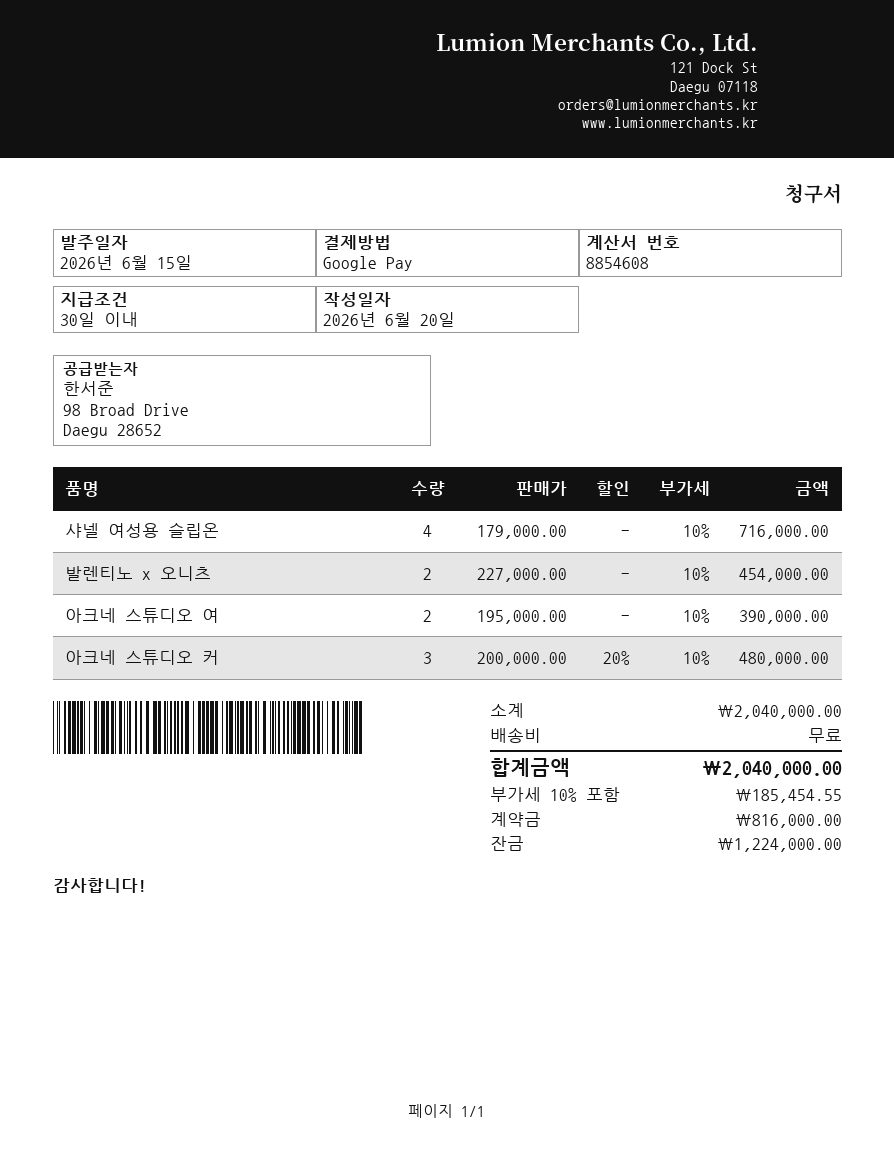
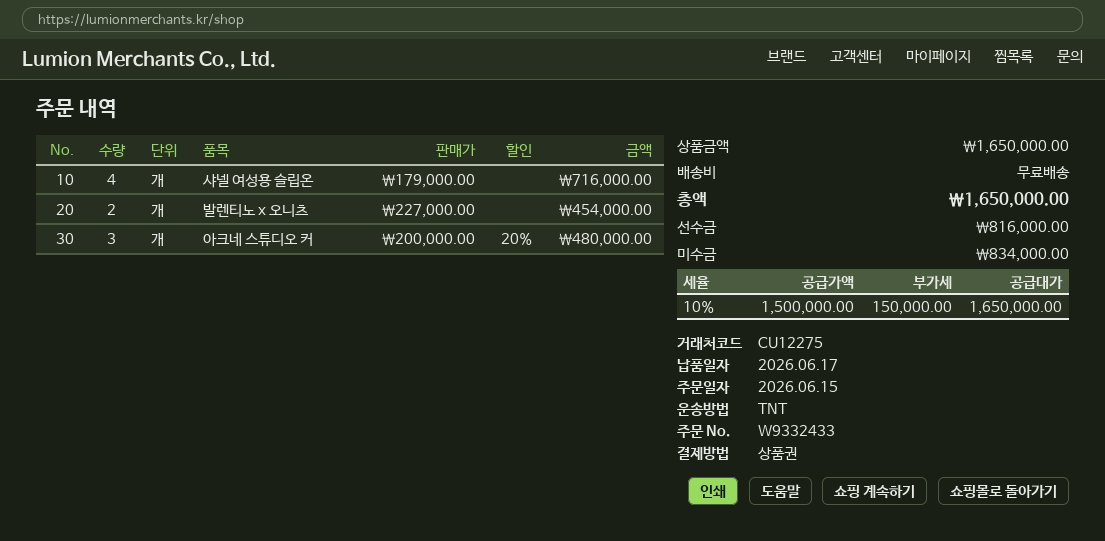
payment method: Google Pay -> gift card
아크네 스튜디오 여: 2 x 195000.00 = 390000.00 -> none
subtotal: 2040000.00 -> 1650000.00
tax: 10% = 185454.55 -> 10% = 150000.00
total: 2040000.00 -> 1650000.00
balance: 1224000.00 -> 834000.00

